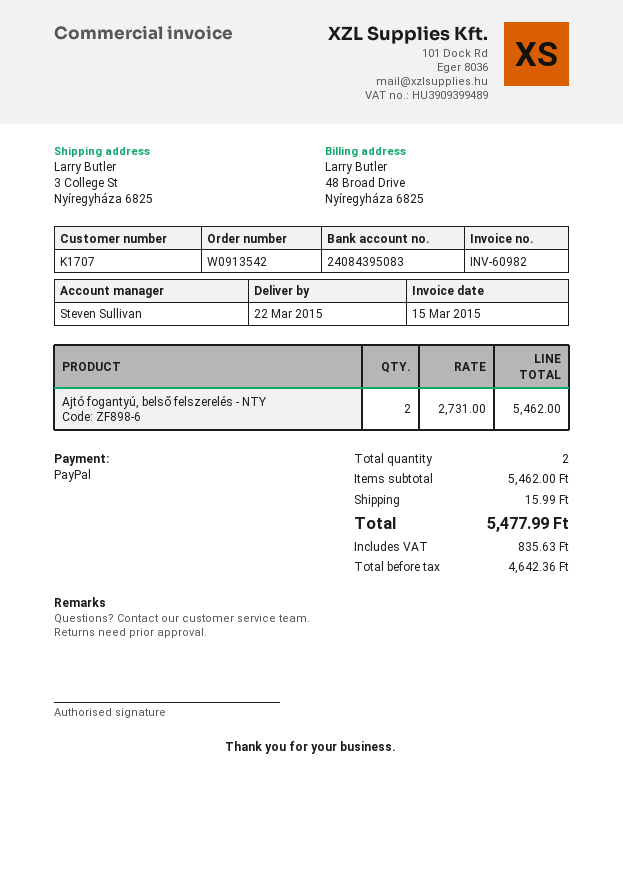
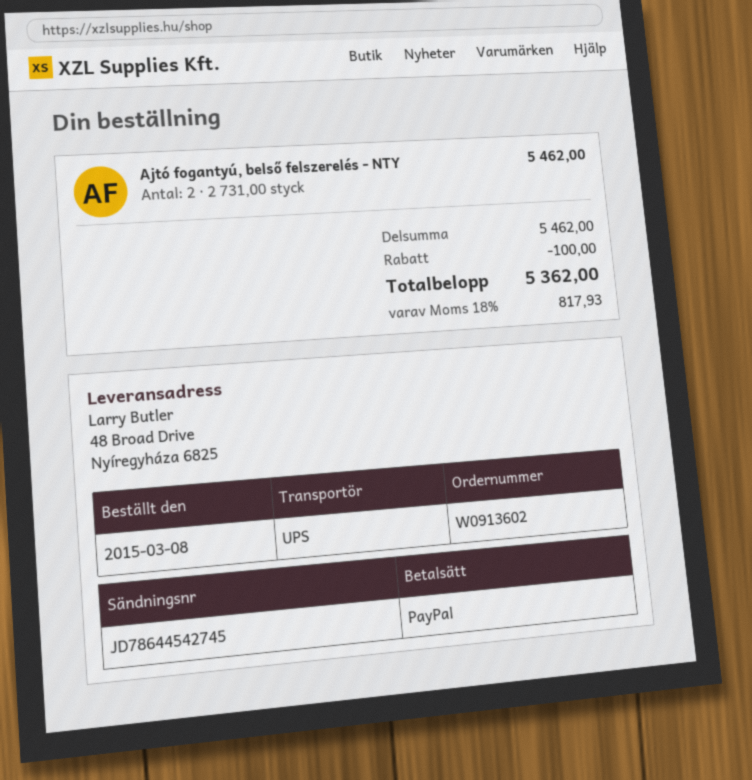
order number: W0913542 -> W0913602
ship to: 3 College St, Nyíregyháza 6825 -> 48 Broad Drive, Nyíregyháza 6825
discount: none -> 100.00
shipping: 15.99 -> none
tax: 835.63 -> 817.93
total: 5477.99 -> 5362.00

